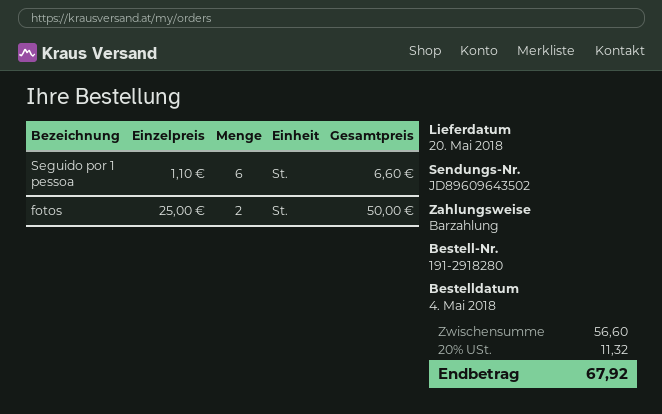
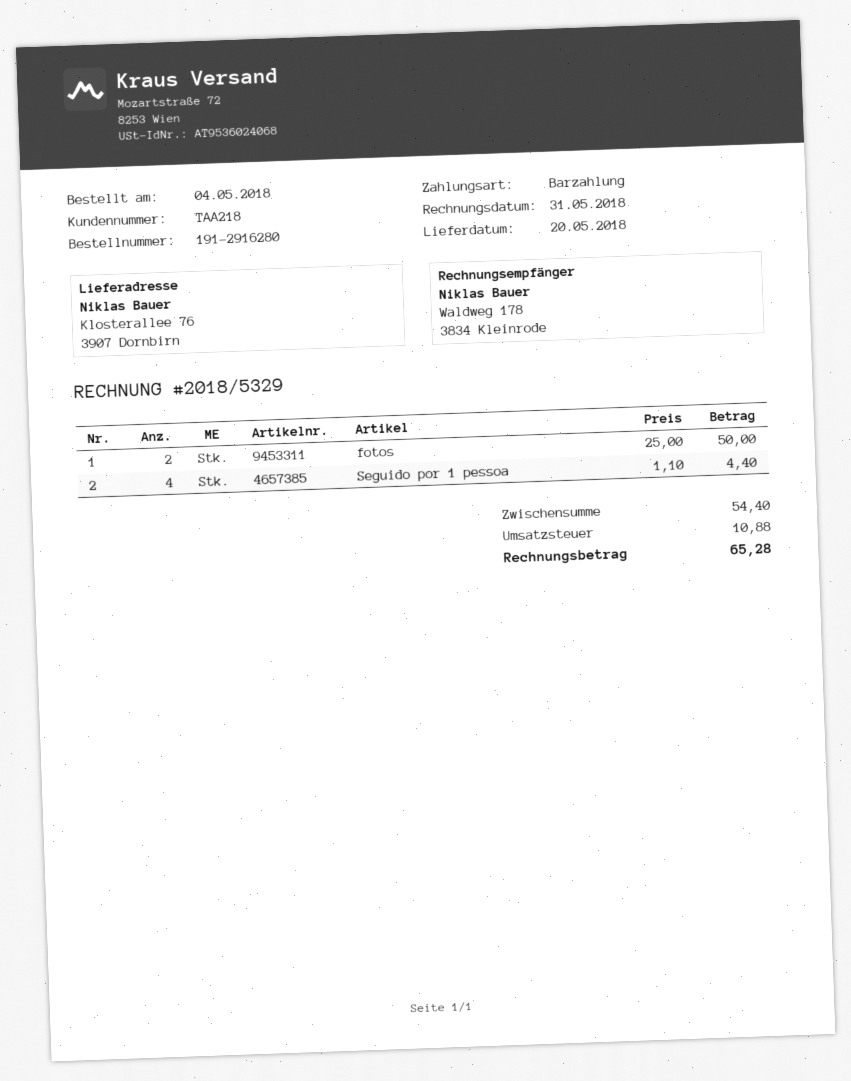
order number: 191-2918280 -> 191-2916280
Seguido por 1 pessoa: 6 x 1.10 = 6.60 -> 4 x 1.10 = 4.40
subtotal: 56.60 -> 54.40
tax: 11.32 -> 10.88
total: 67.92 -> 65.28

